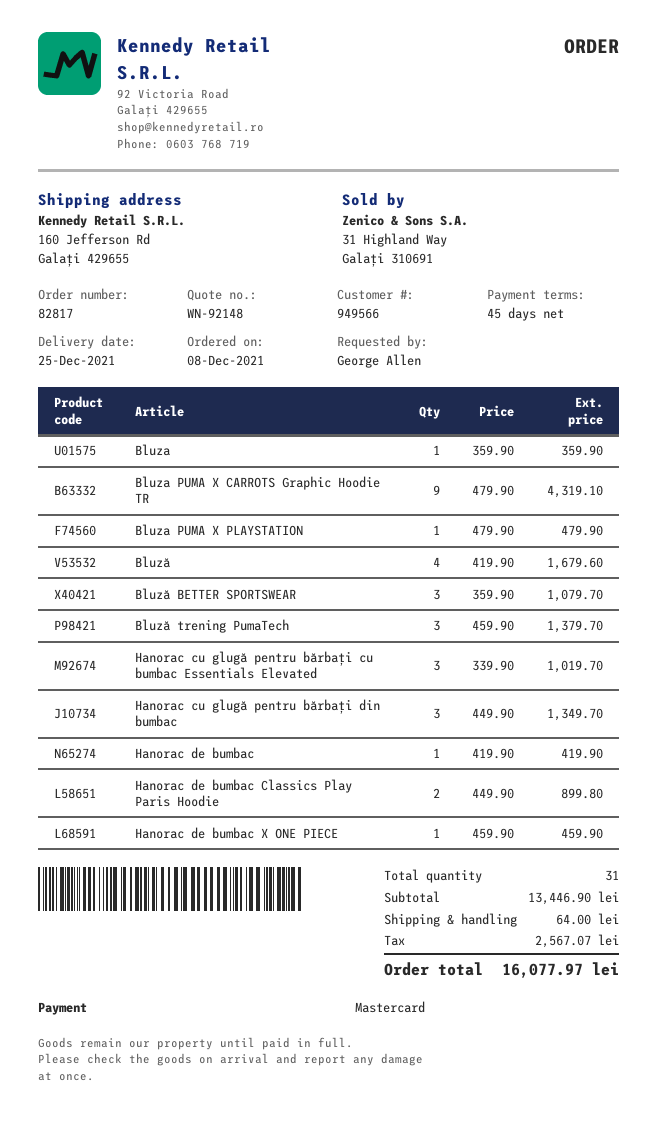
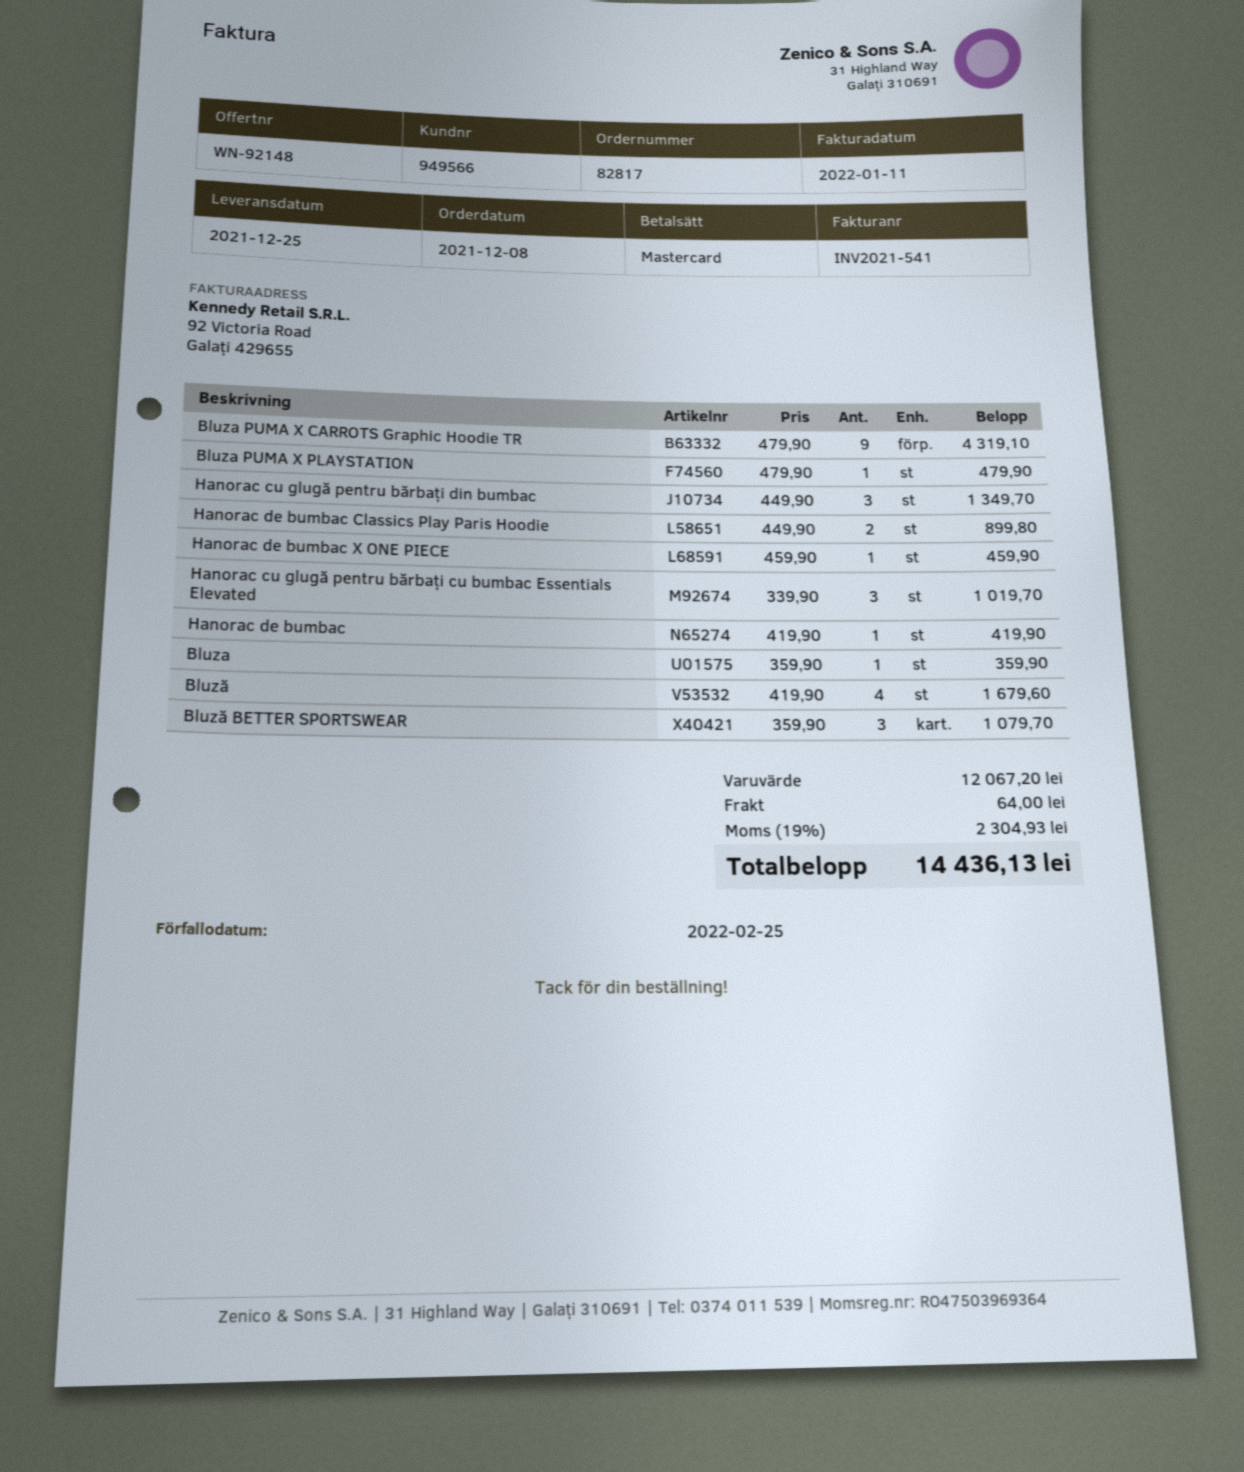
Bluză trening PumaTech: 3 x 459.90 = 1379.70 -> none
subtotal: 13446.90 -> 12067.20
tax: 2567.07 -> 2304.93
total: 16077.97 -> 14436.13

